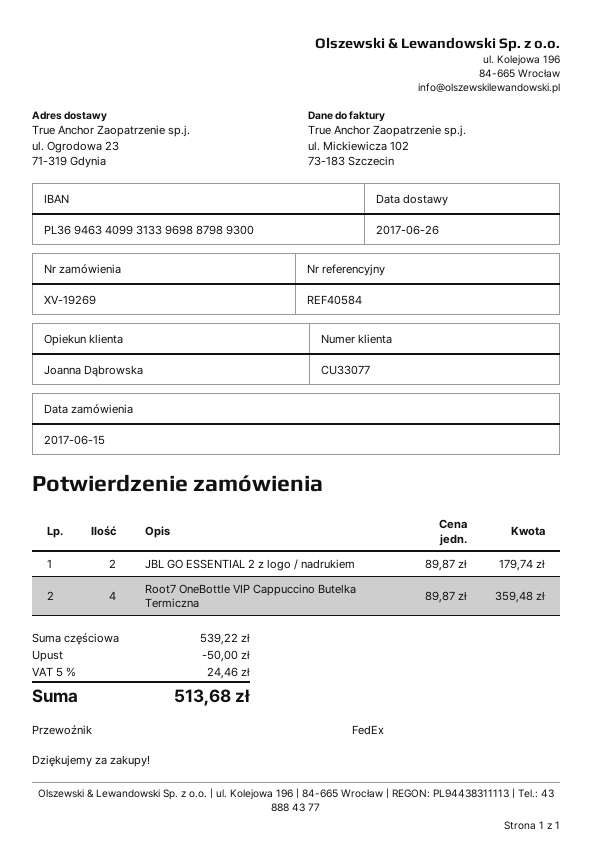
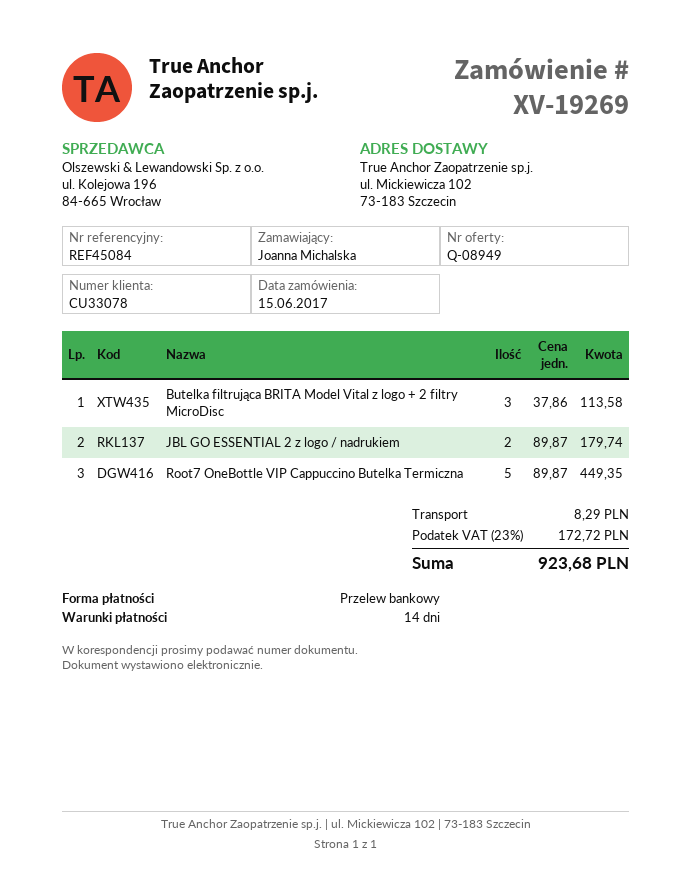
customer number: CU33077 -> CU33078
reference: REF40584 -> REF45084
ship to: ul. Ogrodowa 23, 71-319 Gdynia -> ul. Mickiewicza 102, 73-183 Szczecin
Root7 OneBottle VIP Cappuccino Butelka Termiczna: 4 x 89.87 = 359.48 -> 5 x 89.87 = 449.35
Butelka filtrująca BRITA Model Vital z logo + 2 filtry MicroDisc: none -> 3 x 37.86 = 113.58
discount: 50.00 -> none
shipping: none -> 8.29
tax: 5% = 24.46 -> 23% = 172.72
total: 513.68 -> 923.68

